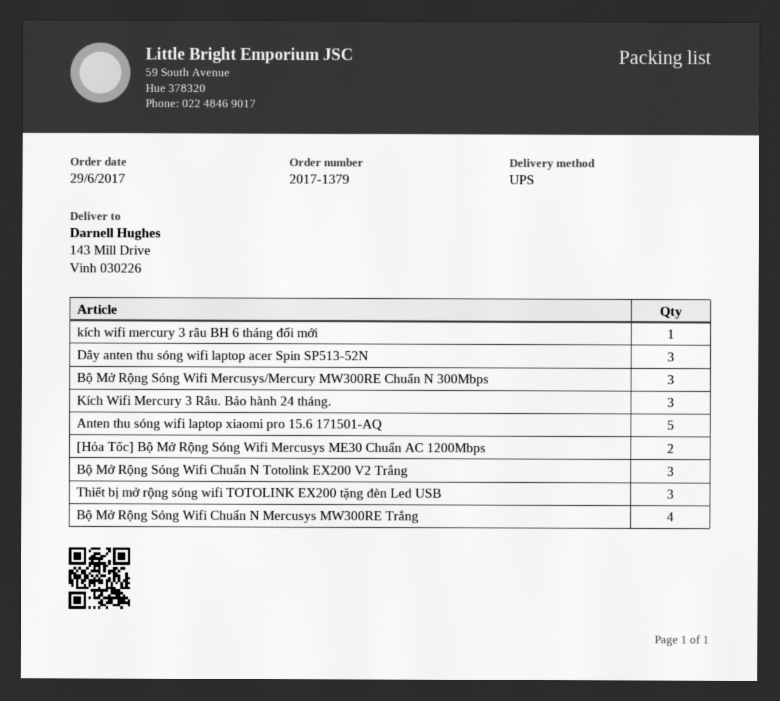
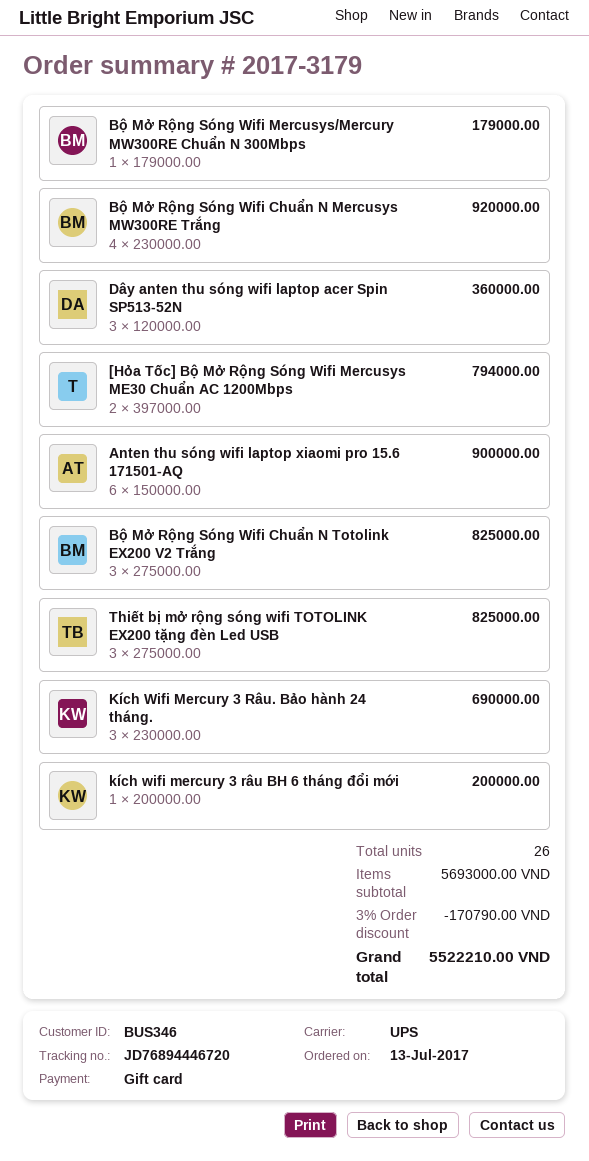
order number: 2017-1379 -> 2017-3179
order date: 2017-06-29 -> 2017-07-13
Bộ Mở Rộng Sóng Wifi Mercusys/Mercury MW300RE Chuẩn N 300Mbps: 3 -> 1
Anten thu sóng wifi laptop xiaomi pro 15.6 171501-AQ: 5 -> 6

